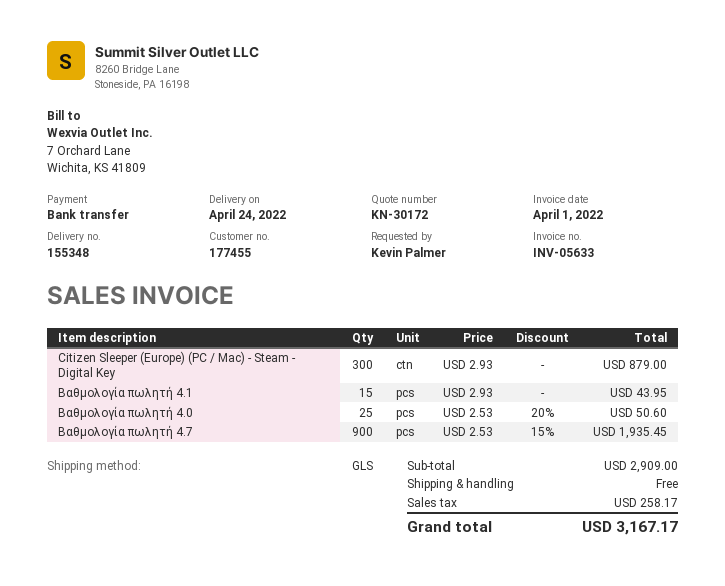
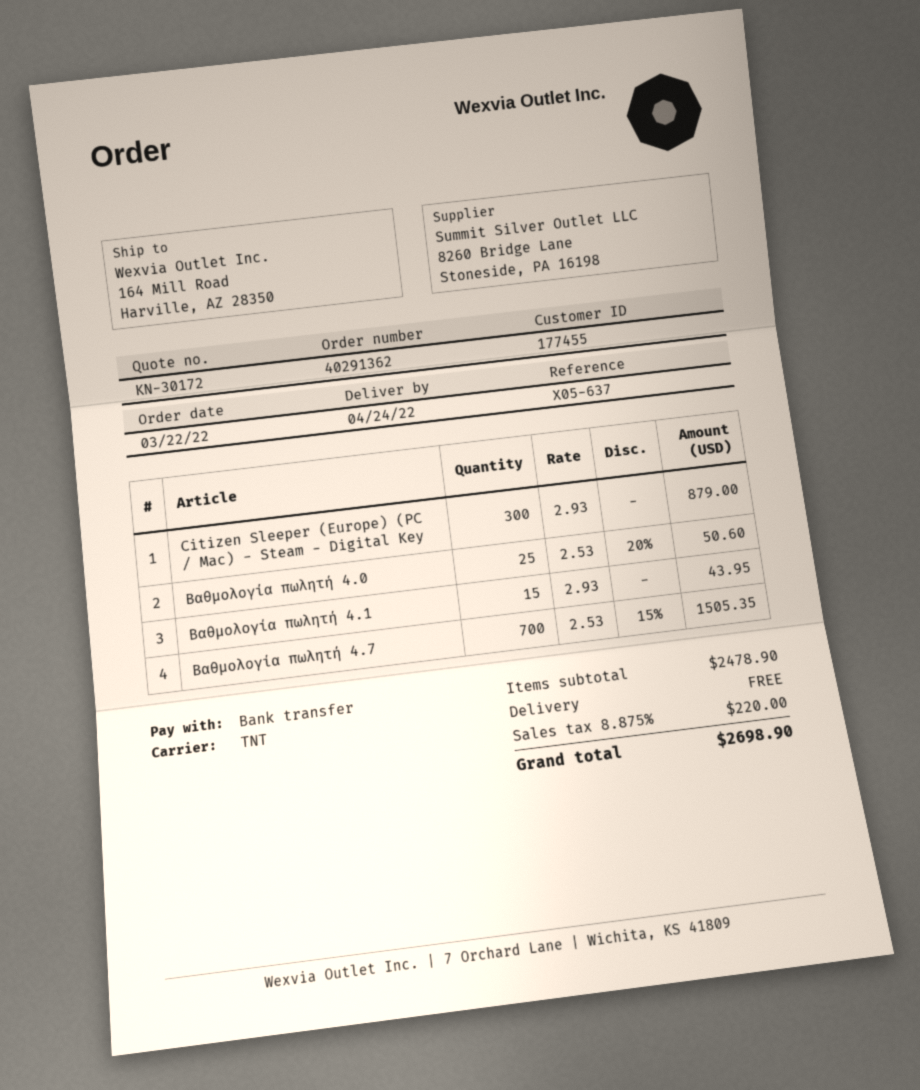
shipping method: GLS -> TNT
Βαθμολογία πωλητή 4.7: 900 x 2.53 - 15% = 1935.45 -> 700 x 2.53 - 15% = 1505.35
subtotal: 2909.00 -> 2478.90
tax: 258.17 -> 220.00
total: 3167.17 -> 2698.90

